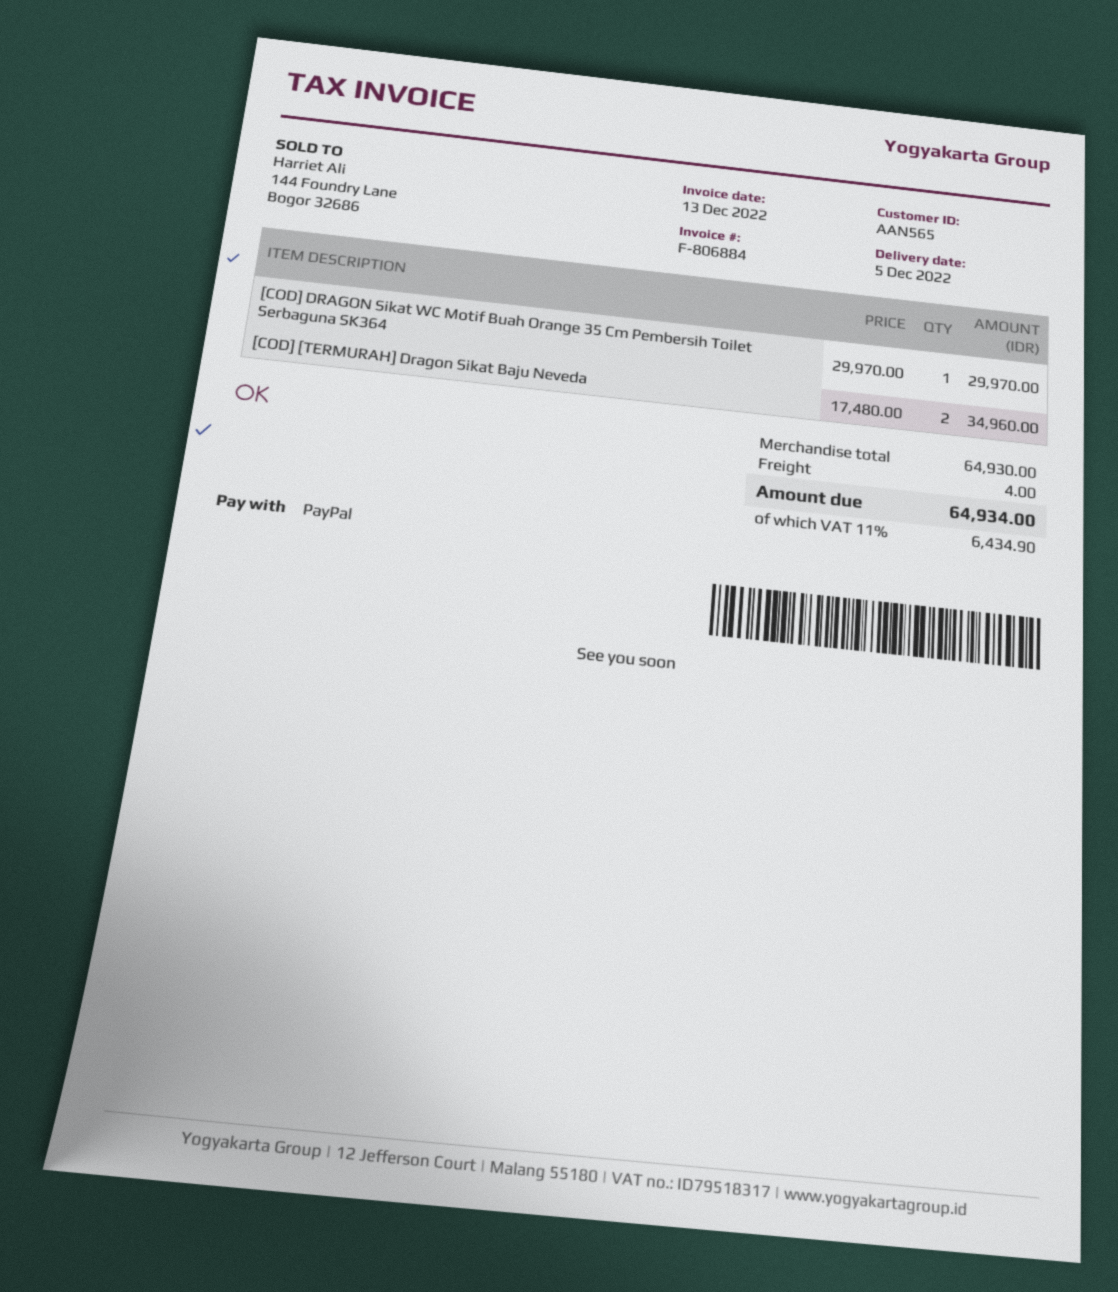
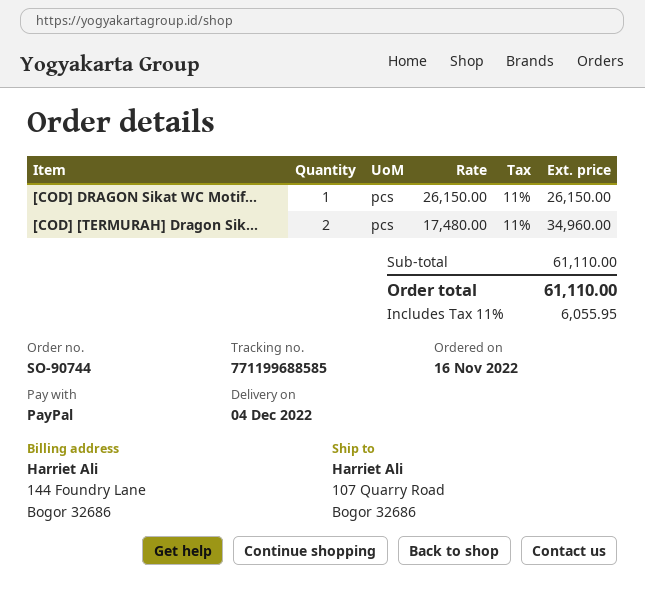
delivery date: 2022-12-05 -> 2022-12-04
[COD] DRAGON Sikat WC Motif Buah Orange 35 Cm Pembersih Toilet Serbaguna SK364: 1 x 29970.00 = 29970.00 -> 1 x 26150.00 = 26150.00
subtotal: 64930.00 -> 61110.00
shipping: 4.00 -> none
tax: 11% = 6434.90 -> 11% = 6055.95
total: 64934.00 -> 61110.00

